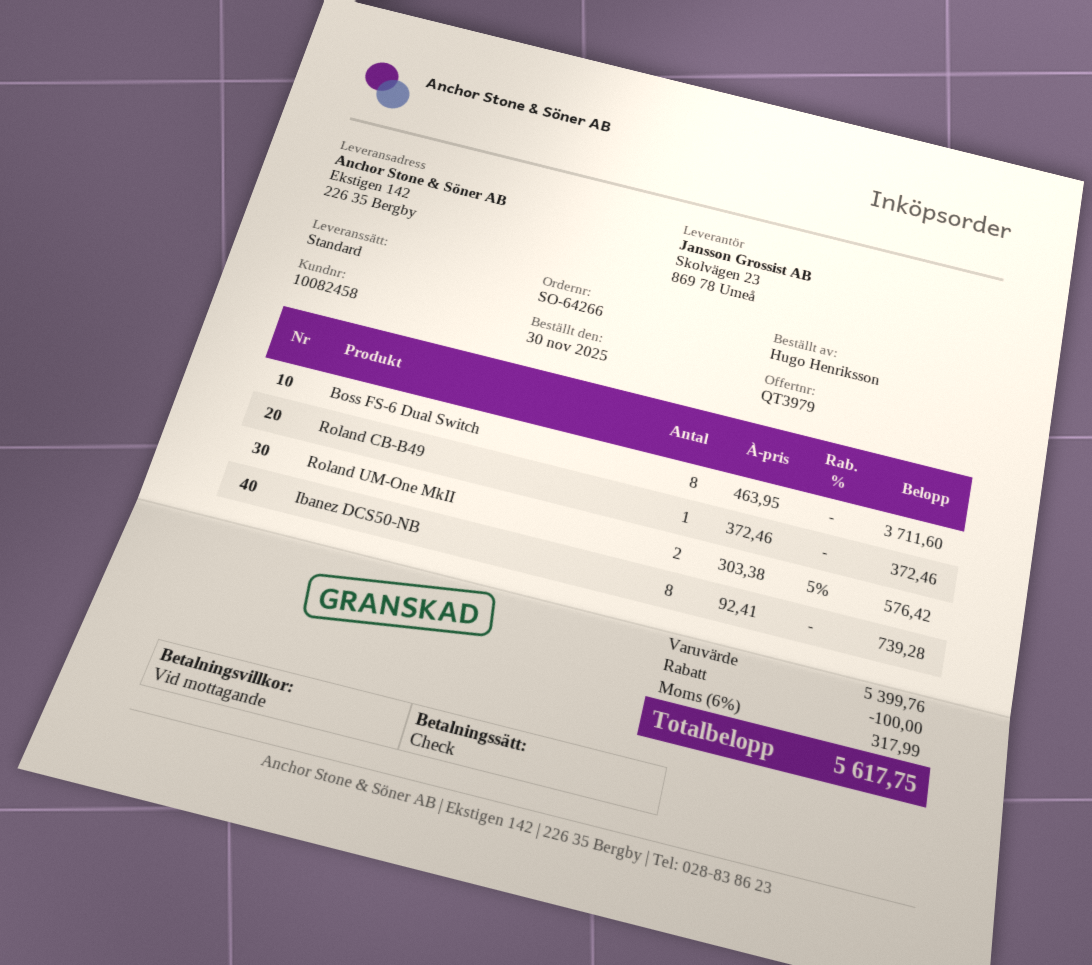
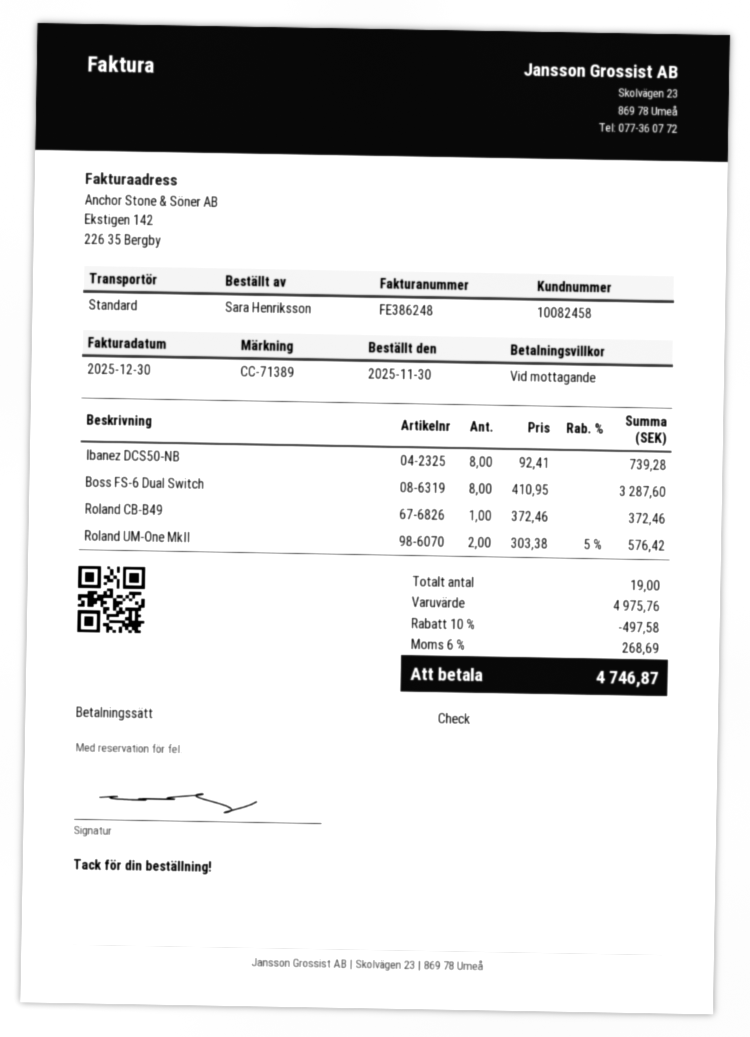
ordered by: Hugo Henriksson -> Sara Henriksson
Boss FS-6 Dual Switch: 8 x 463.95 = 3711.60 -> 8 x 410.95 = 3287.60
subtotal: 5399.76 -> 4975.76
discount: 100.00 -> 497.58
tax: 6% = 317.99 -> 6% = 268.69
total: 5617.75 -> 4746.87

